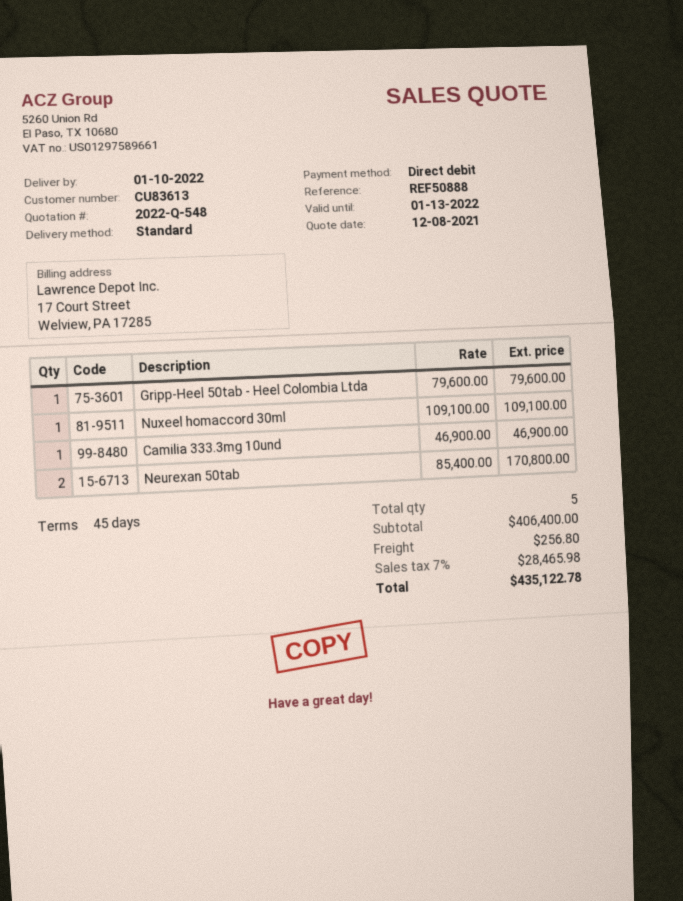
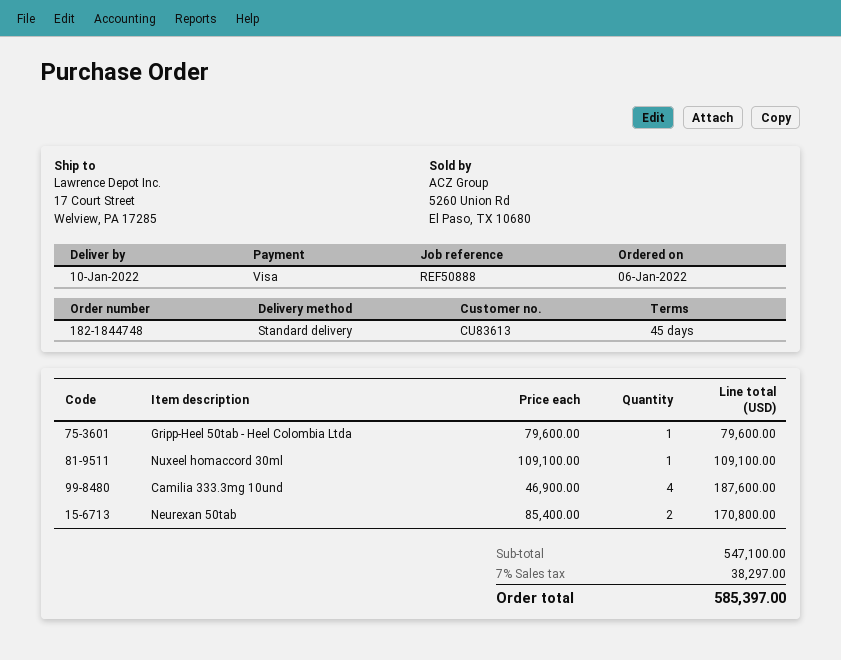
payment method: direct debit -> Visa
Camilia 333.3mg 10und: 1 x 46900.00 = 46900.00 -> 4 x 46900.00 = 187600.00
subtotal: 406400.00 -> 547100.00
shipping: 256.80 -> none
tax: 7% = 28465.98 -> 7% = 38297.00
total: 435122.78 -> 585397.00

